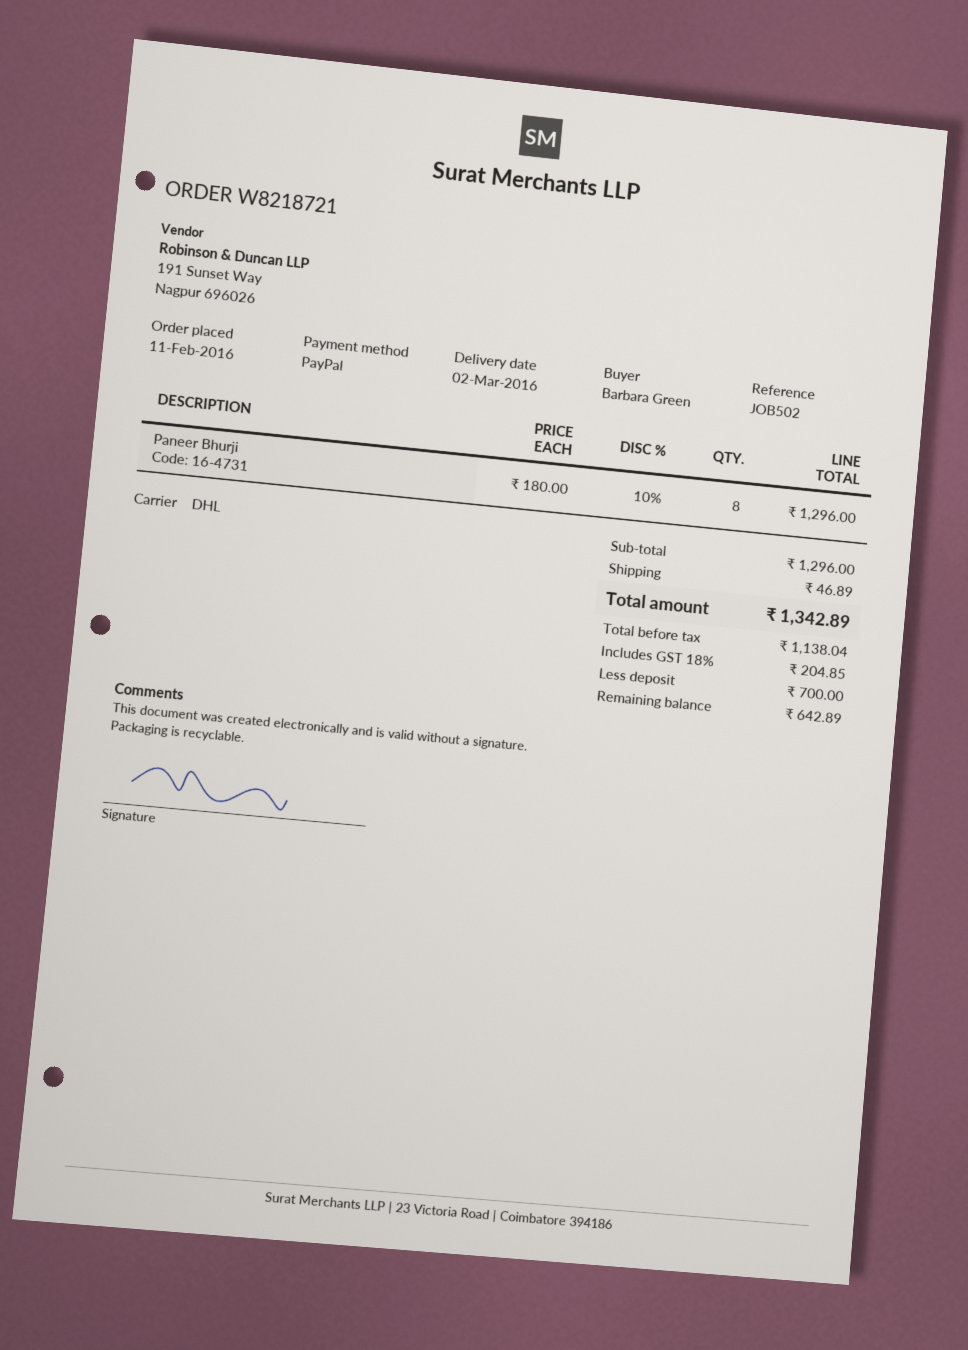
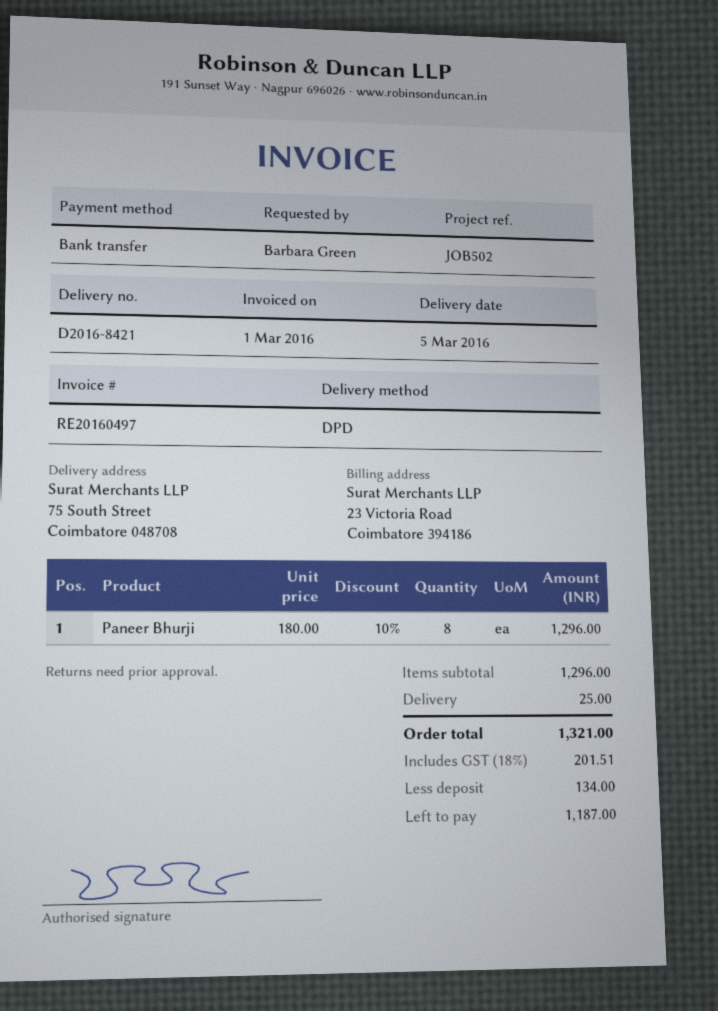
delivery date: 2016-03-02 -> 2016-03-05
payment method: PayPal -> bank transfer
shipping method: DHL -> DPD
shipping: 46.89 -> 25.00
tax: 18% = 204.85 -> 18% = 201.51
total: 1342.89 -> 1321.00
deposit: 700.00 -> 134.00
balance: 642.89 -> 1187.00

